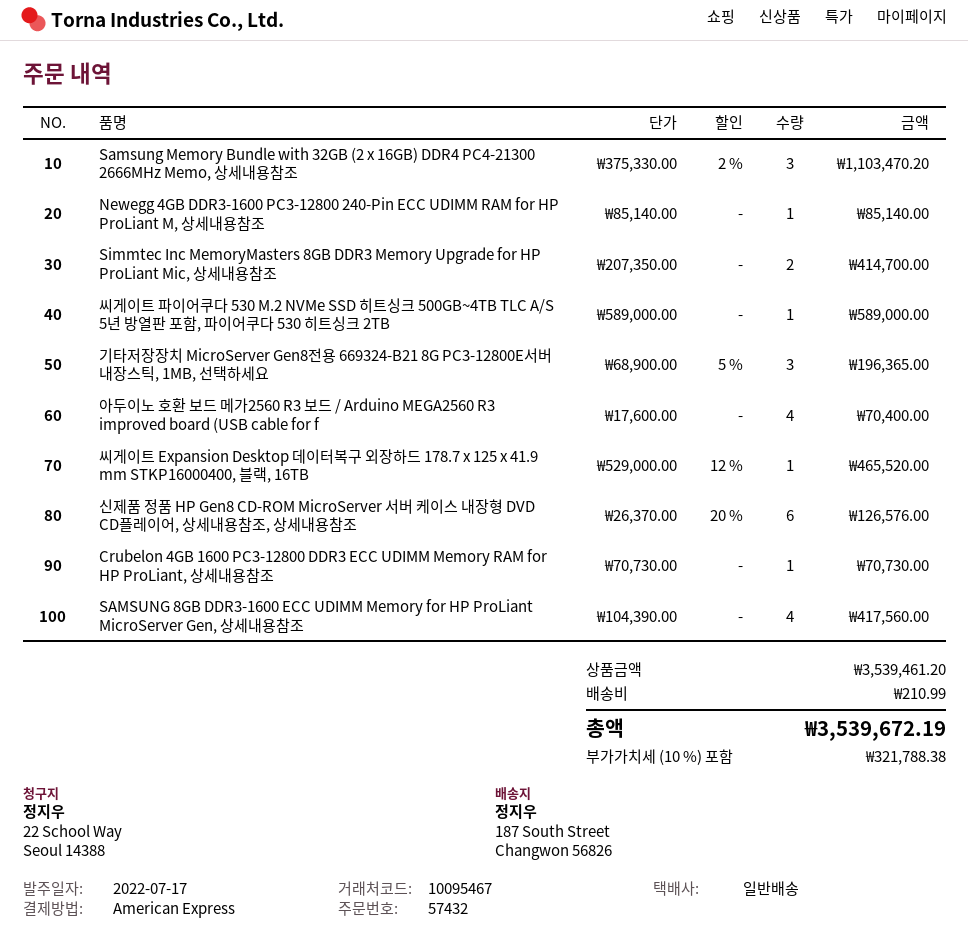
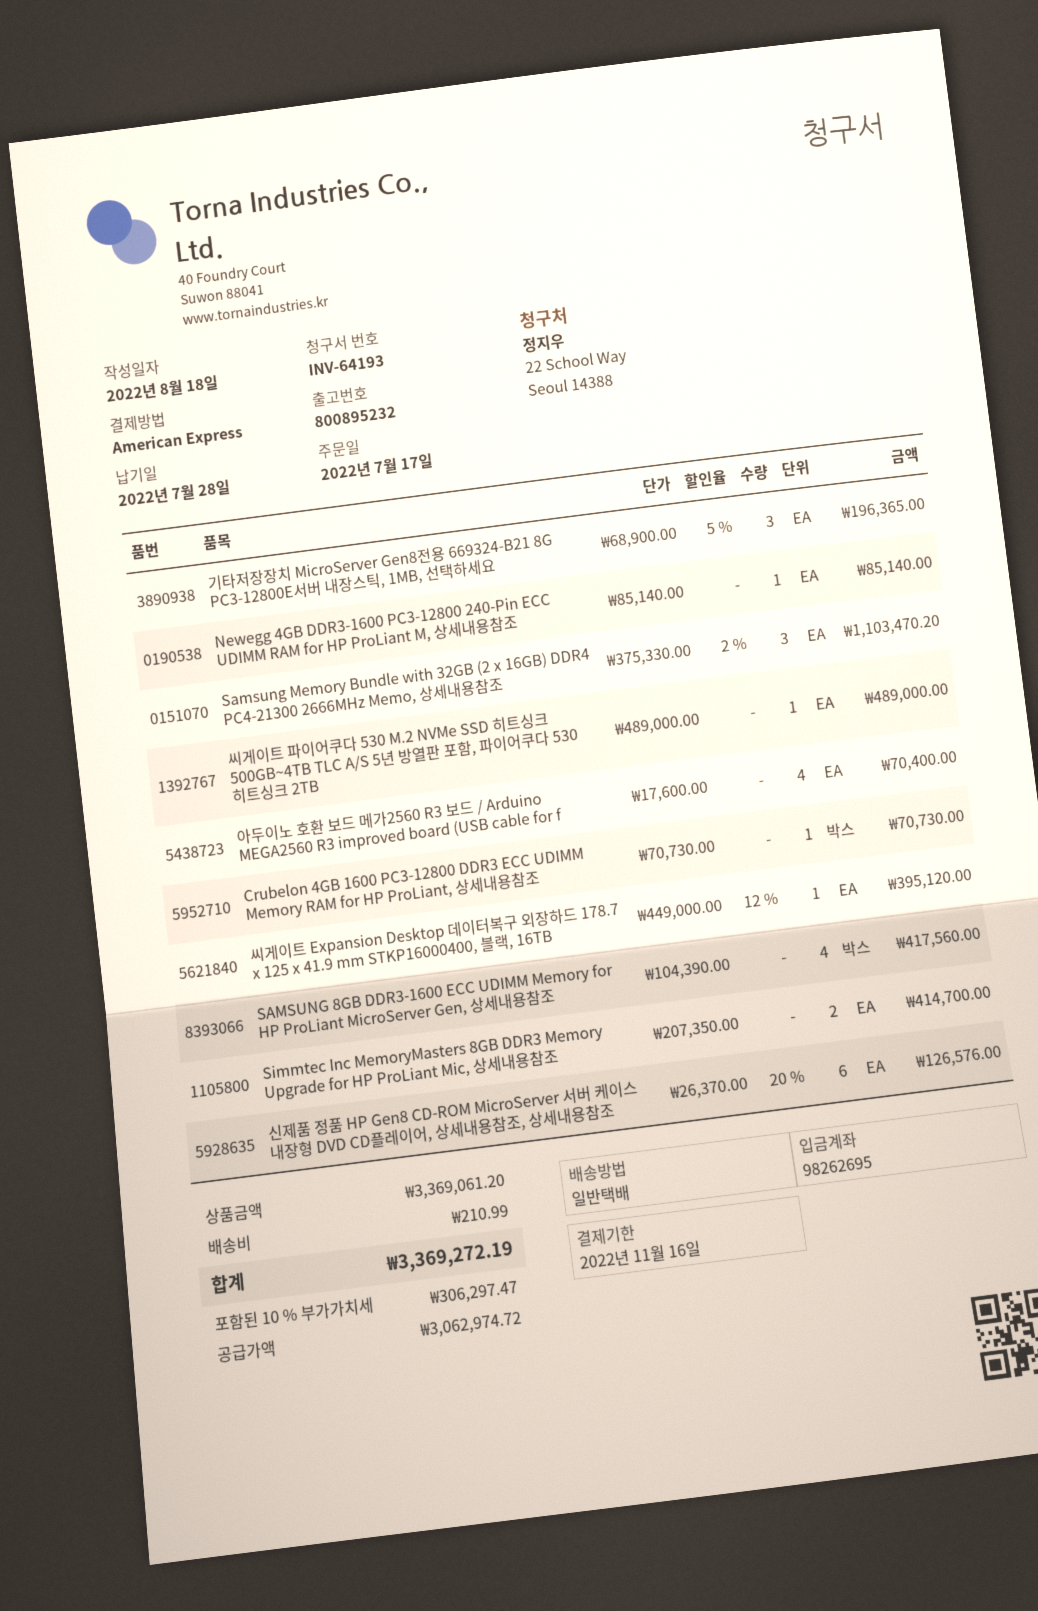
씨게이트 파이어쿠다 530 M.2 NVMe SSD 히트싱크 500GB~4TB TLC A/S 5년 방열판 포함, 파이어쿠다 530 히트싱크 2TB: 1 x 589000.00 = 589000.00 -> 1 x 489000.00 = 489000.00
씨게이트 Expansion Desktop 데이터복구 외장하드 178.7 x 125 x 41.9 mm STKP16000400, 블랙, 16TB: 1 x 529000.00 - 12% = 465520.00 -> 1 x 449000.00 - 12% = 395120.00
subtotal: 3539461.20 -> 3369061.20
tax: 10% = 321788.38 -> 10% = 306297.47
total: 3539672.19 -> 3369272.19

